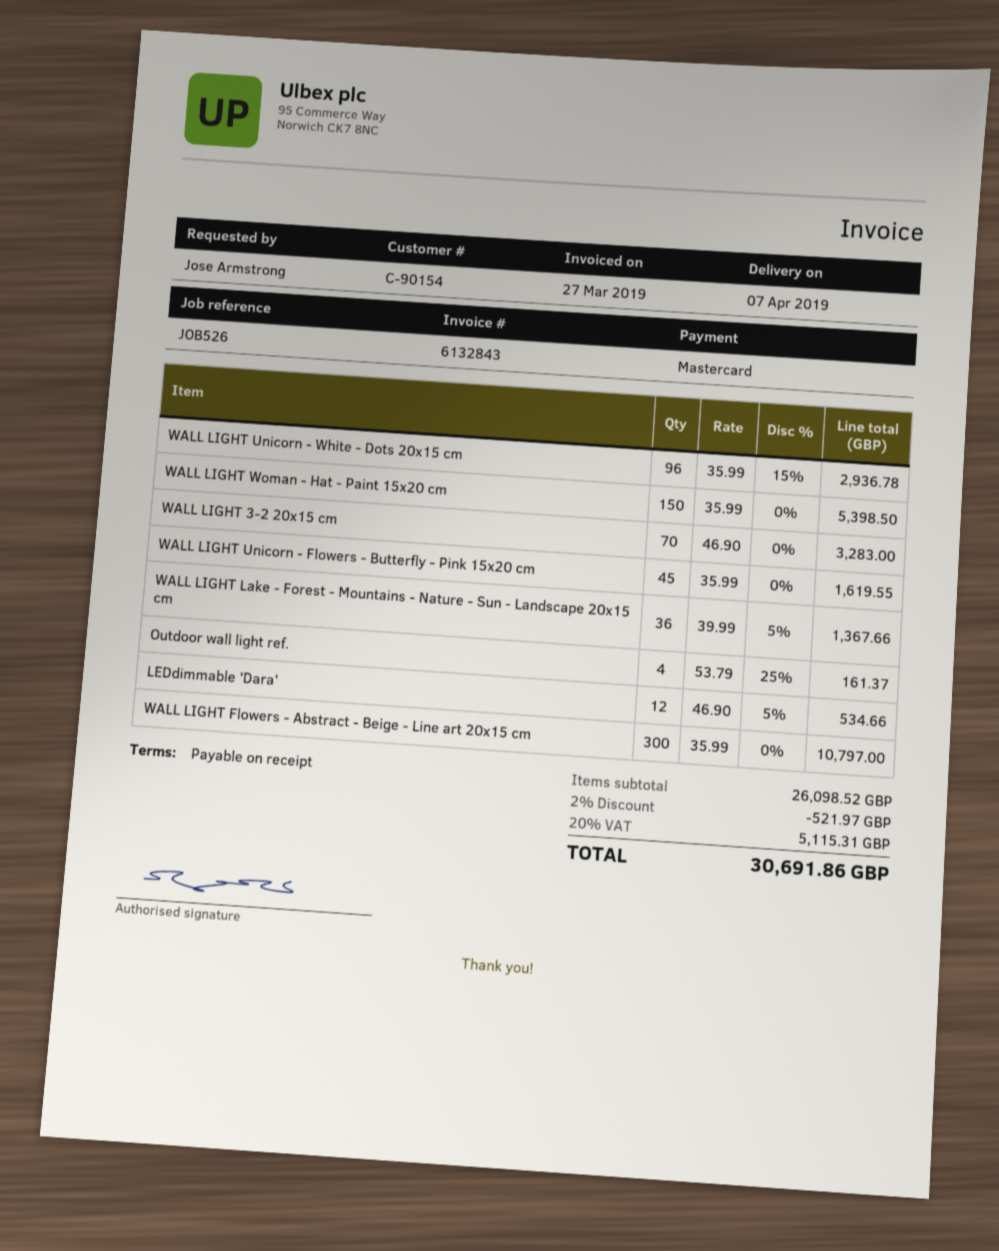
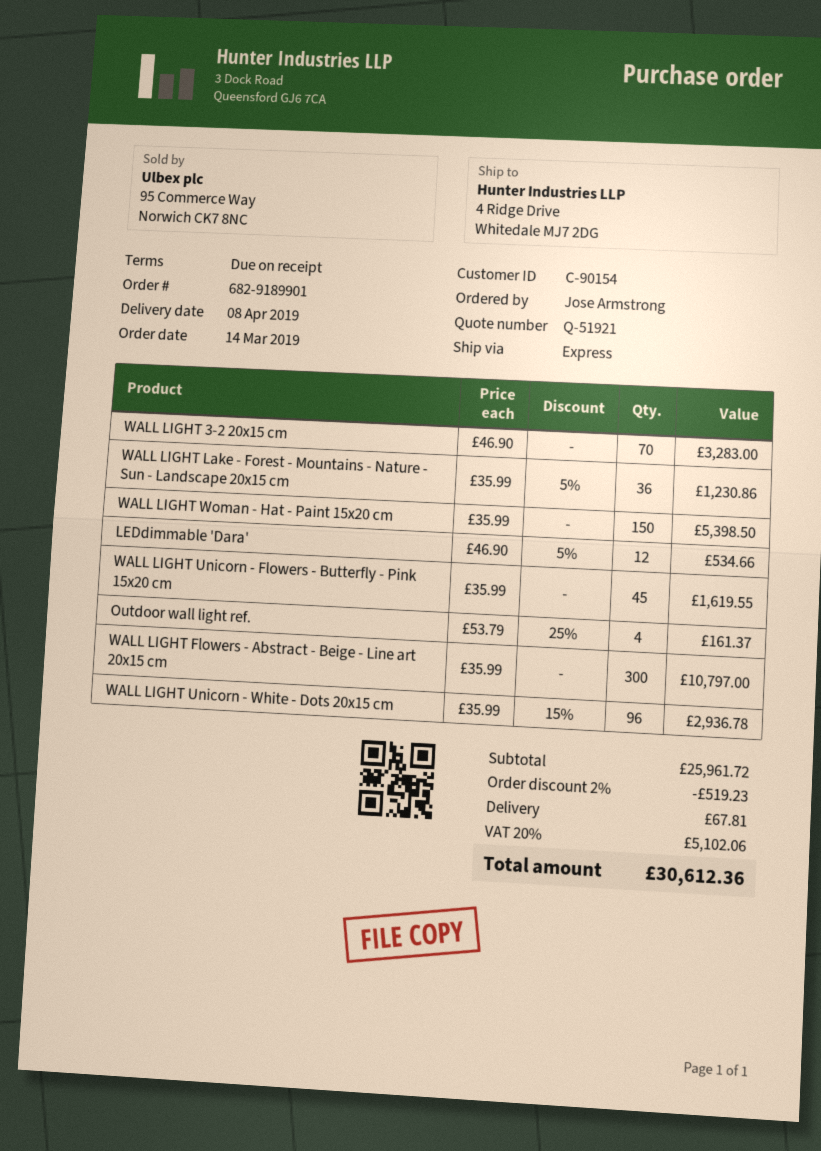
delivery date: 2019-04-07 -> 2019-04-08
WALL LIGHT Lake - Forest - Mountains - Nature - Sun - Landscape 20x15 cm: 36 x 39.99 - 5% = 1367.66 -> 36 x 35.99 - 5% = 1230.86
subtotal: 26098.52 -> 25961.72
discount: 2% = 521.97 -> 2% = 519.23
shipping: none -> 67.81
tax: 20% = 5115.31 -> 20% = 5102.06
total: 30691.86 -> 30612.36

